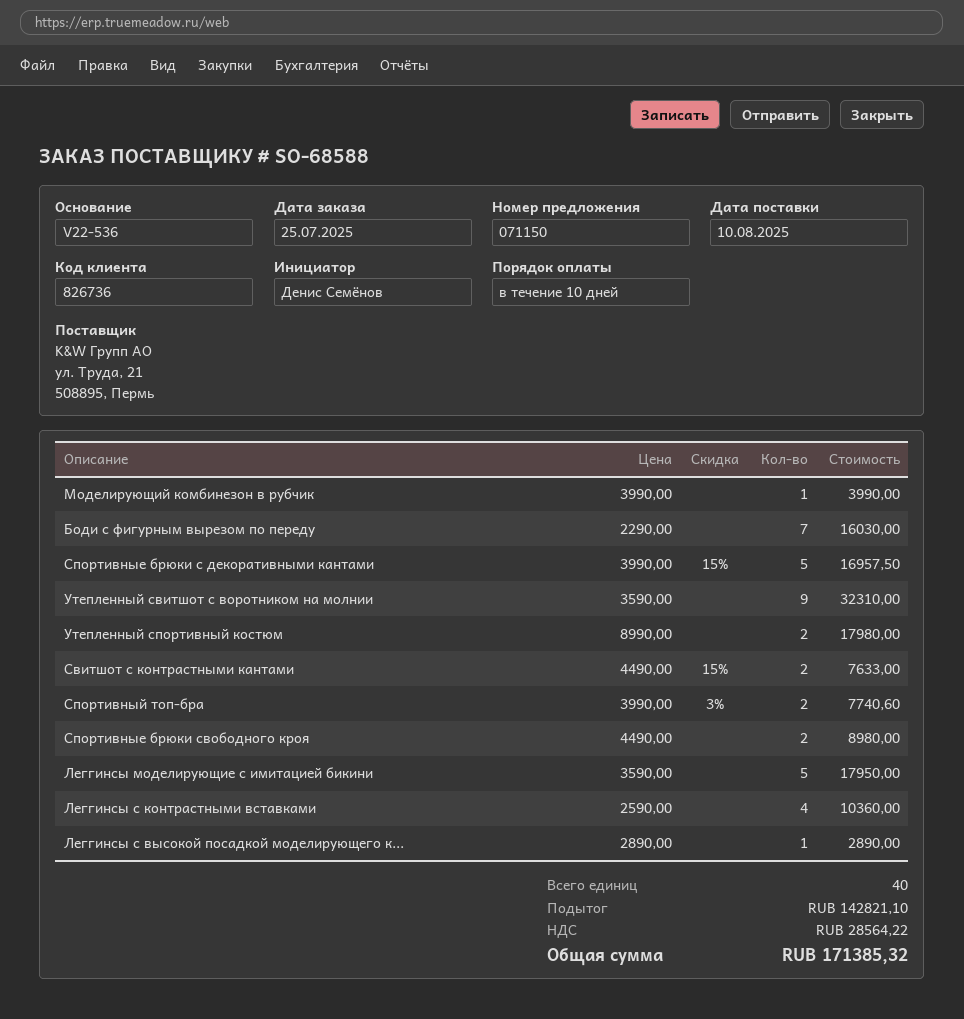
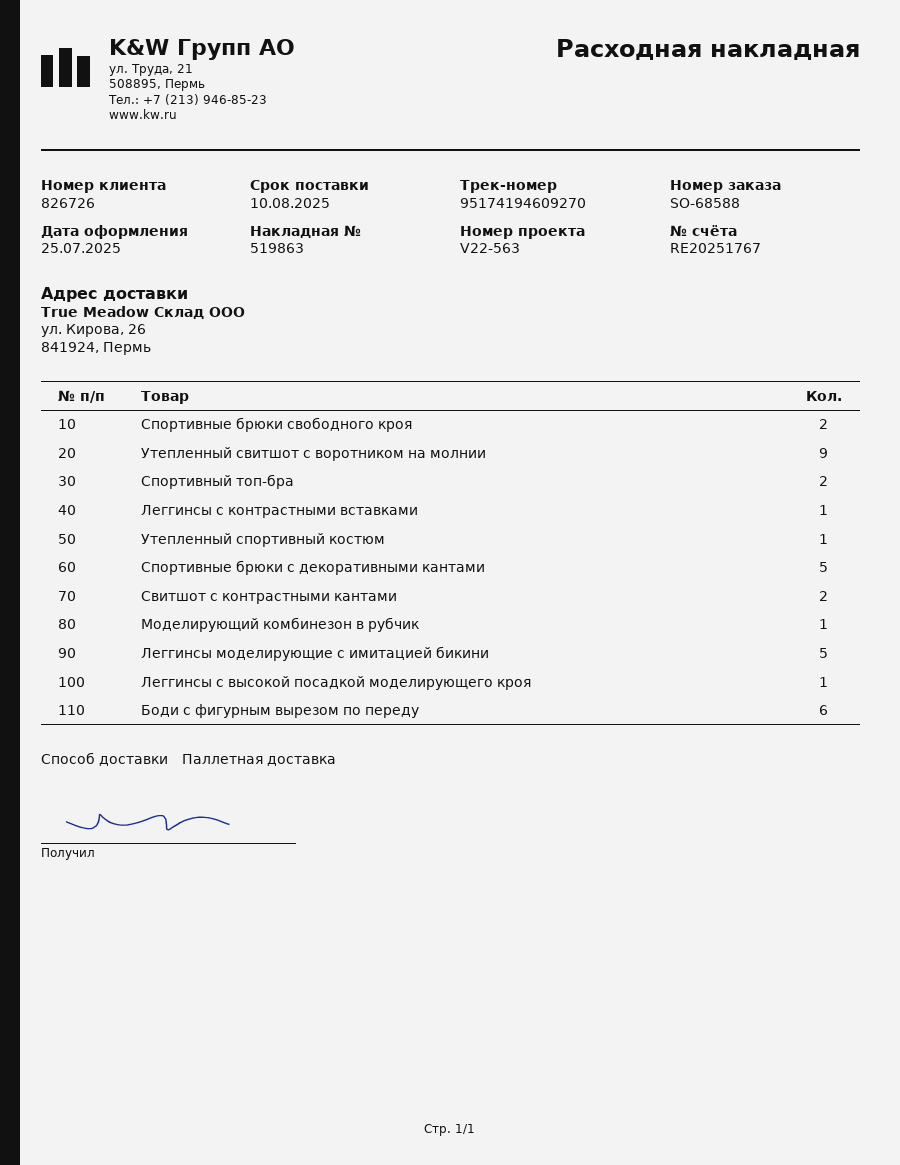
customer number: 826736 -> 826726
reference: V22-536 -> V22-563
Боди с фигурным вырезом по переду: 7 -> 6
Утепленный спортивный костюм: 2 -> 1
Леггинсы с контрастными вставками: 4 -> 1

